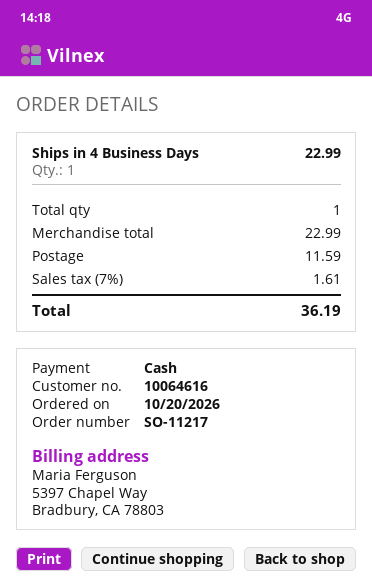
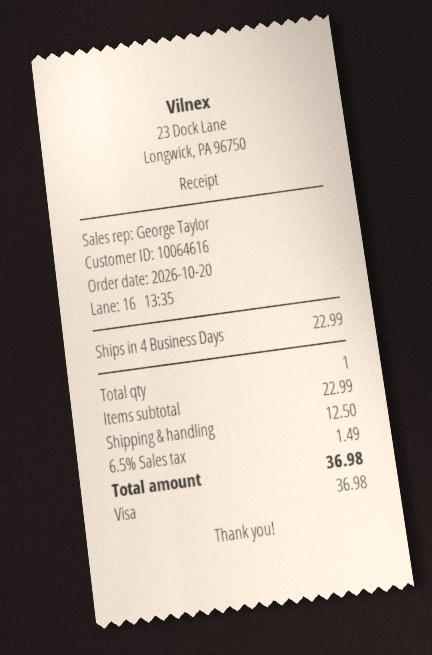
payment method: cash -> Visa
shipping: 11.59 -> 12.50
tax: 7% = 1.61 -> 6.5% = 1.49
total: 36.19 -> 36.98

